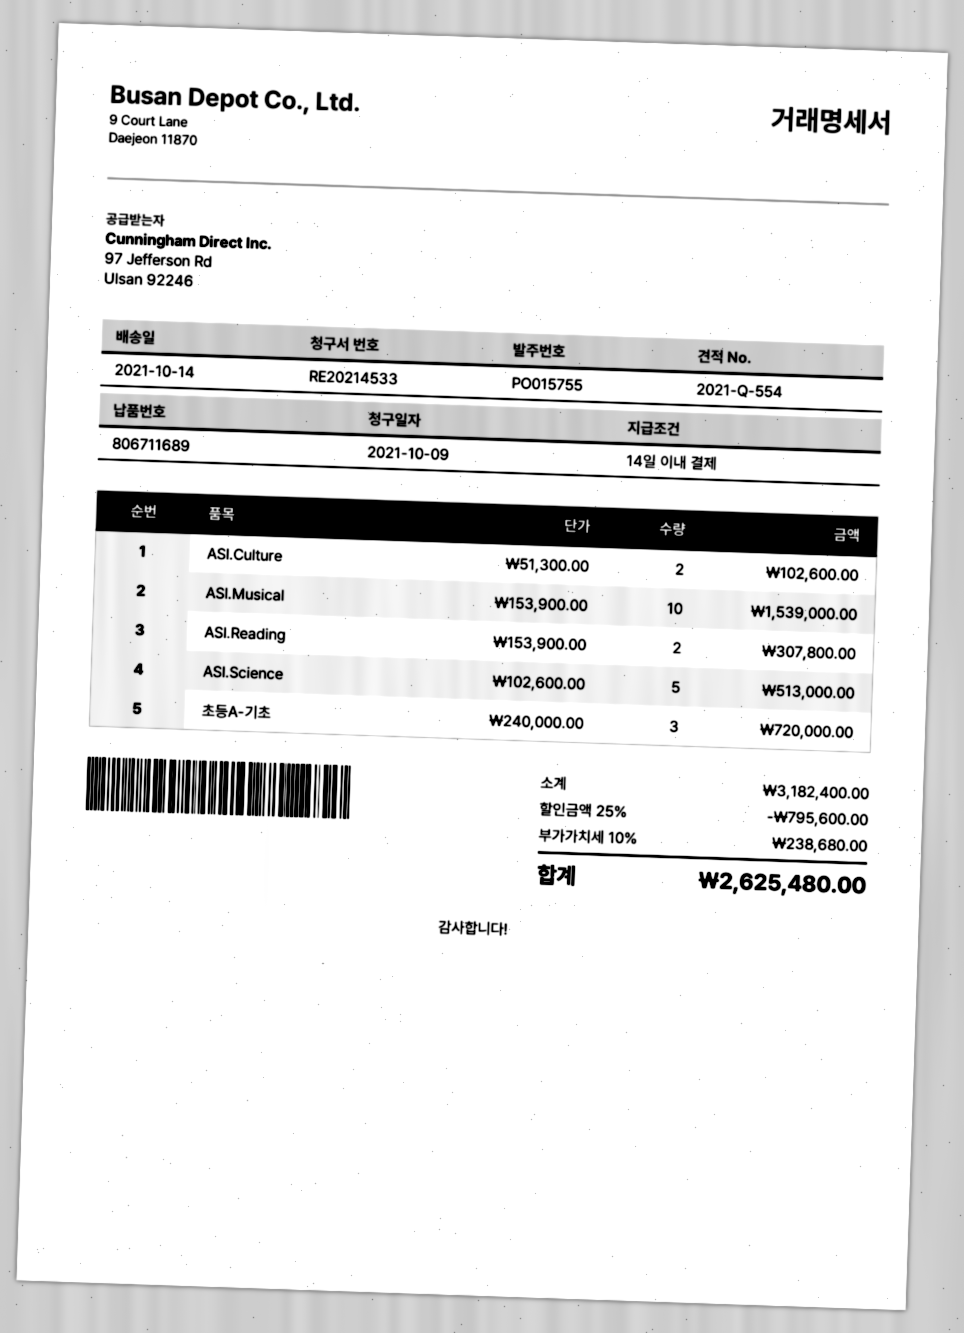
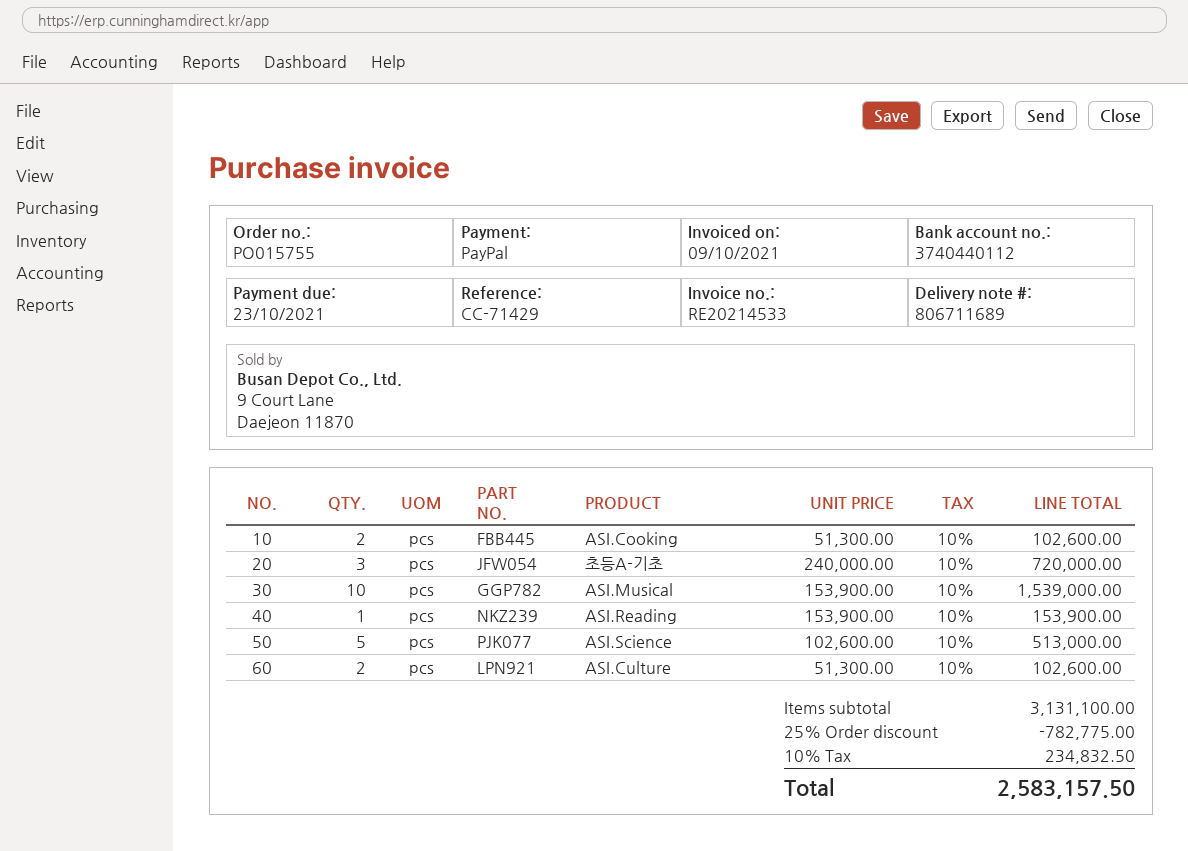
ASI.Reading: 2 x 153900.00 = 307800.00 -> 1 x 153900.00 = 153900.00
ASI.Cooking: none -> 2 x 51300.00 = 102600.00
subtotal: 3182400.00 -> 3131100.00
discount: 25% = 795600.00 -> 25% = 782775.00
tax: 10% = 238680.00 -> 10% = 234832.50
total: 2625480.00 -> 2583157.50

